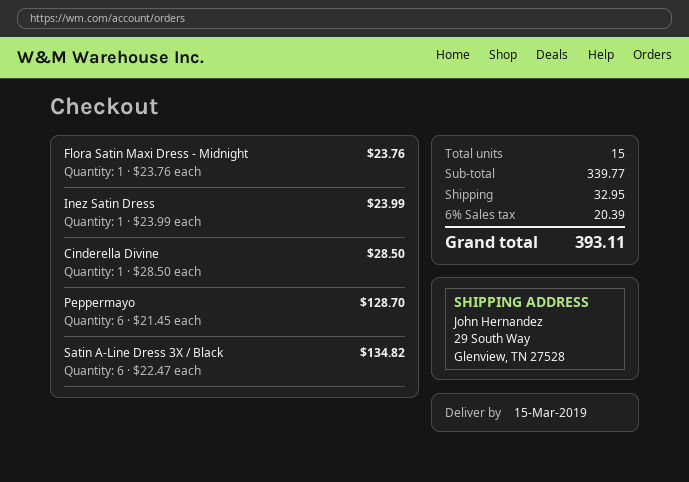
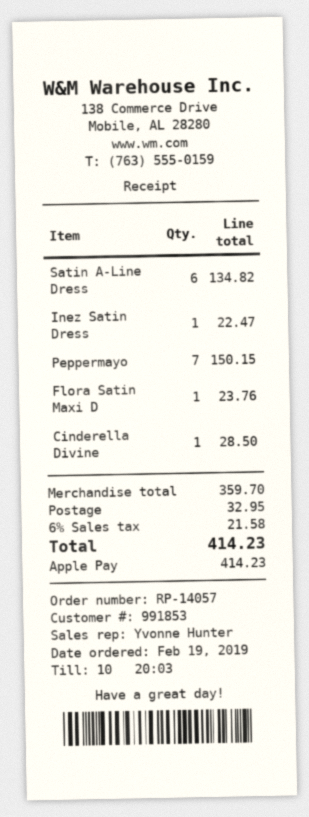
Inez Satin Dress: 1 for 23.99 -> 1 for 22.47
Peppermayo: 6 for 128.70 -> 7 for 150.15
subtotal: 339.77 -> 359.70
tax: 6% = 20.39 -> 6% = 21.58
total: 393.11 -> 414.23

